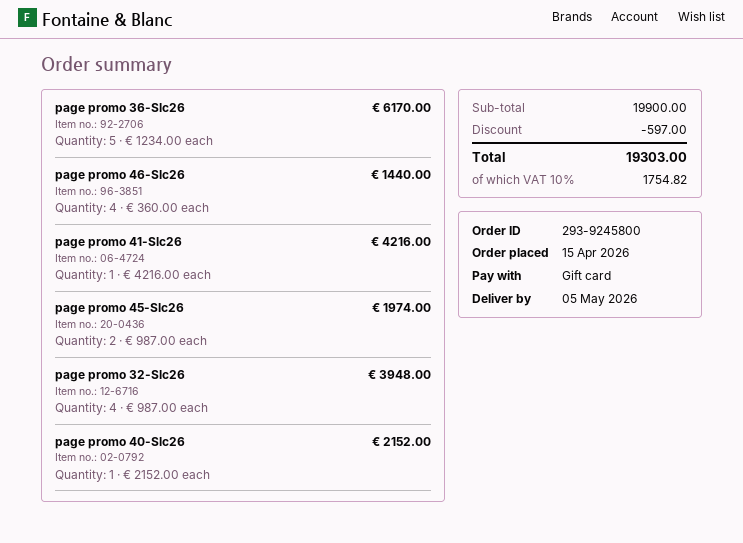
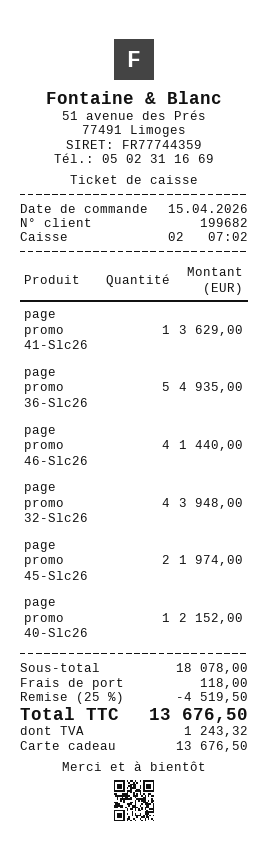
page promo 36-Slc26: 5 for 6170.00 -> 5 for 4935.00
page promo 41-Slc26: 1 for 4216.00 -> 1 for 3629.00
subtotal: 19900.00 -> 18078.00
discount: 597.00 -> 4519.50
shipping: none -> 118.00
tax: 1754.82 -> 1243.32
total: 19303.00 -> 13676.50

